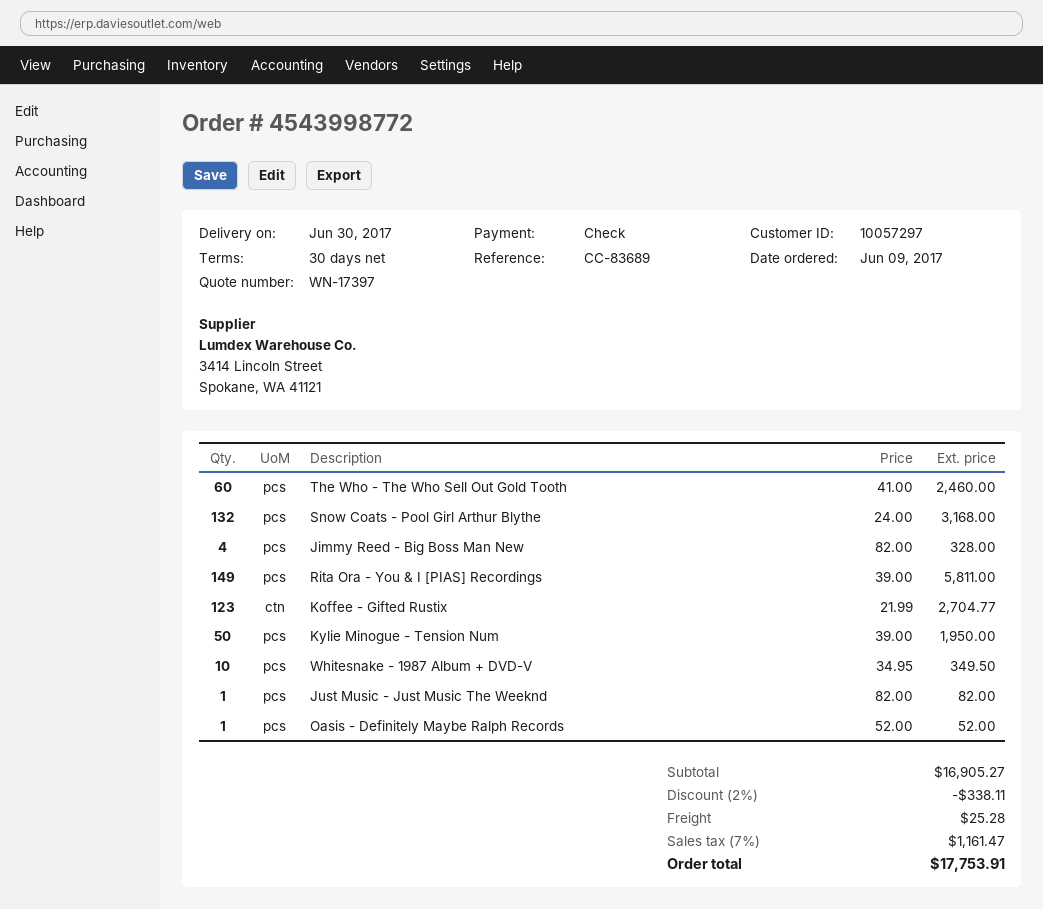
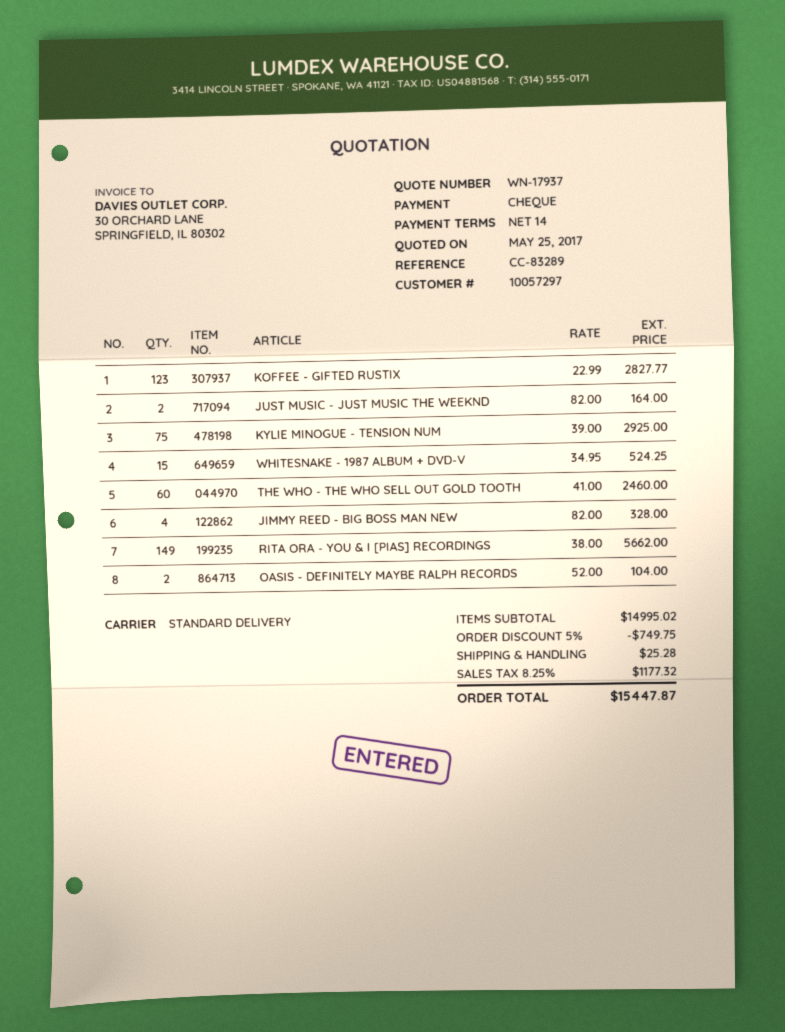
quote number: WN-17397 -> WN-17937
payment terms: 30 days -> 14 days
reference: CC-83689 -> CC-83289
Snow Coats - Pool Girl Arthur Blythe: 132 x 24.00 = 3168.00 -> none
Rita Ora - You & I [PIAS] Recordings: 149 x 39.00 = 5811.00 -> 149 x 38.00 = 5662.00
Koffee - Gifted Rustix: 123 x 21.99 = 2704.77 -> 123 x 22.99 = 2827.77
Kylie Minogue - Tension Num: 50 x 39.00 = 1950.00 -> 75 x 39.00 = 2925.00
Whitesnake - 1987 Album + DVD-V: 10 x 34.95 = 349.50 -> 15 x 34.95 = 524.25
Just Music - Just Music The Weeknd: 1 x 82.00 = 82.00 -> 2 x 82.00 = 164.00
Oasis - Definitely Maybe Ralph Records: 1 x 52.00 = 52.00 -> 2 x 52.00 = 104.00
subtotal: 16905.27 -> 14995.02
discount: 2% = 338.11 -> 5% = 749.75
tax: 7% = 1161.47 -> 8.25% = 1177.32
total: 17753.91 -> 15447.87

